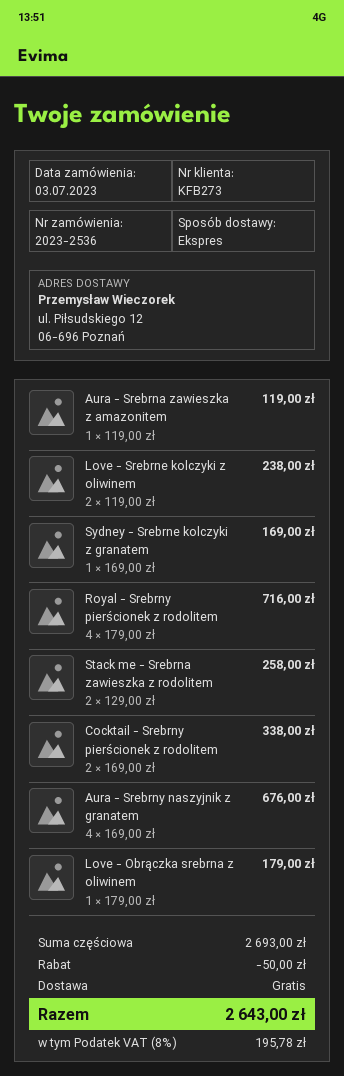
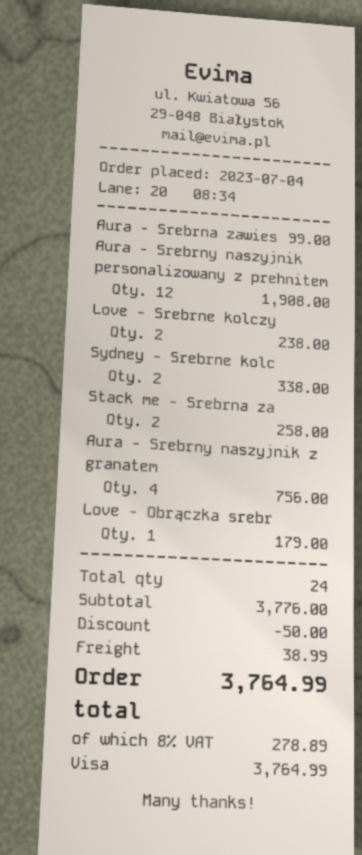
order date: 2023-07-03 -> 2023-07-04
Aura - Srebrna zawieszka z amazonitem: 1 for 119.00 -> 1 for 99.00
Sydney - Srebrne kolczyki z granatem: 1 for 169.00 -> 2 for 338.00
Royal - Srebrny pierścionek z rodolitem: 4 for 716.00 -> none
Cocktail - Srebrny pierścionek z rodolitem: 2 for 338.00 -> none
Aura - Srebrny naszyjnik z granatem: 4 for 676.00 -> 4 for 756.00
Aura - Srebrny naszyjnik personalizowany z prehnitem: none -> 12 for 1908.00
subtotal: 2693.00 -> 3776.00
shipping: 0.00 -> 38.99
tax: 8% = 195.78 -> 8% = 278.89
total: 2643.00 -> 3764.99

